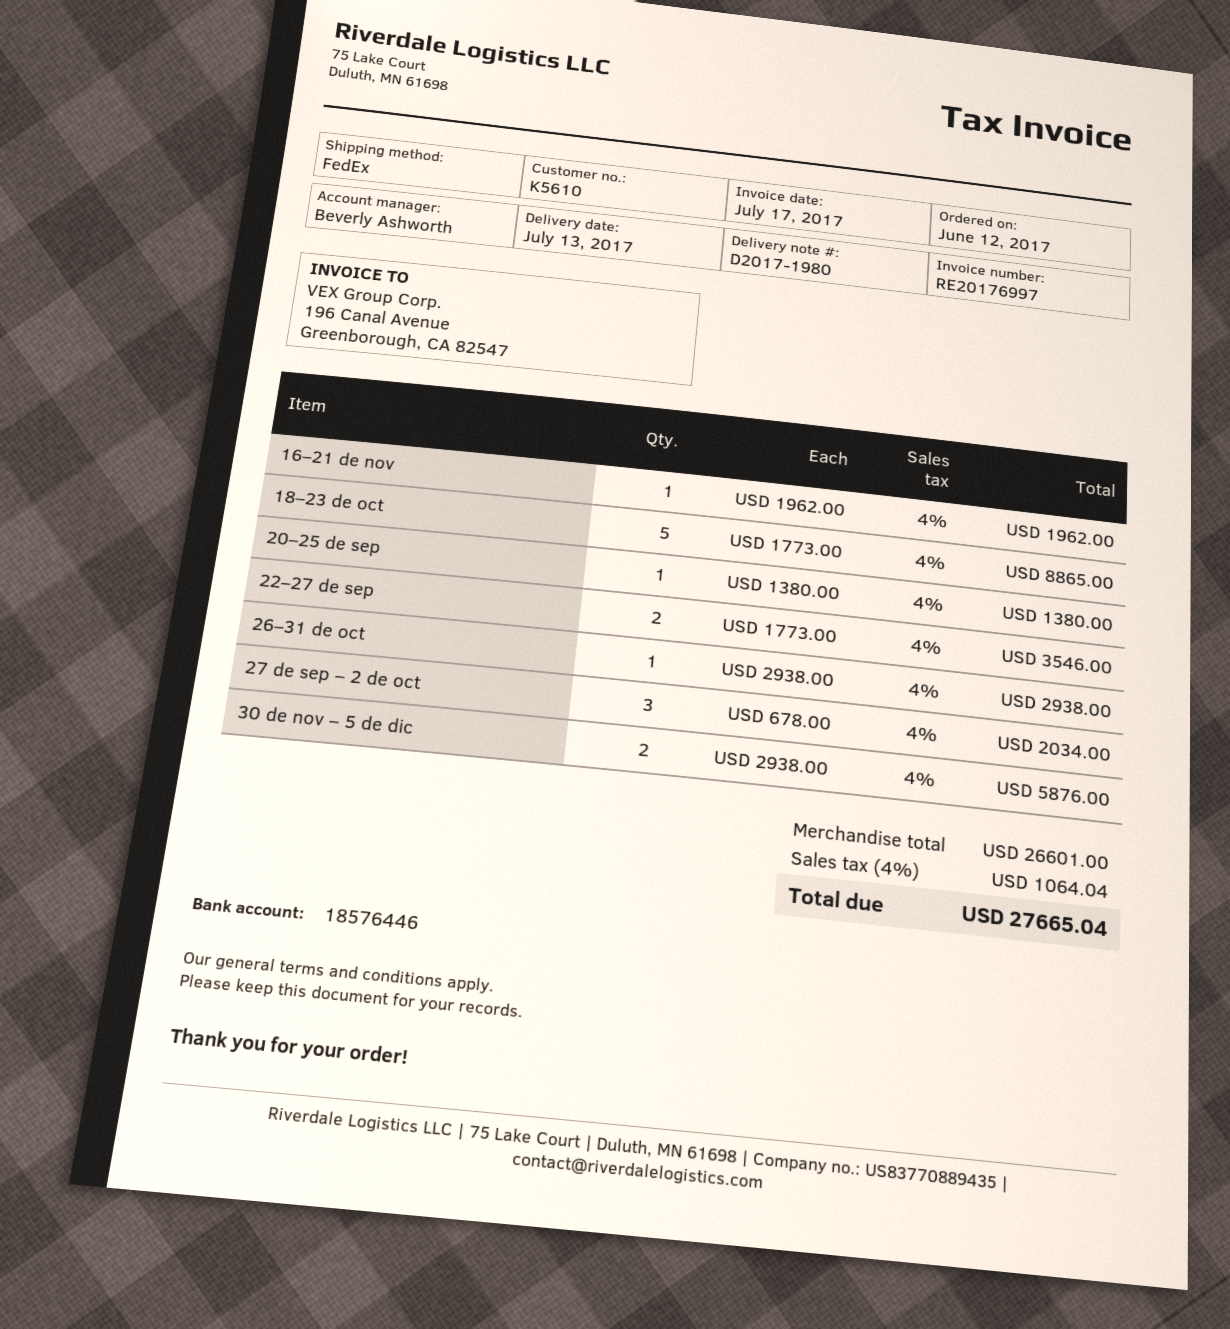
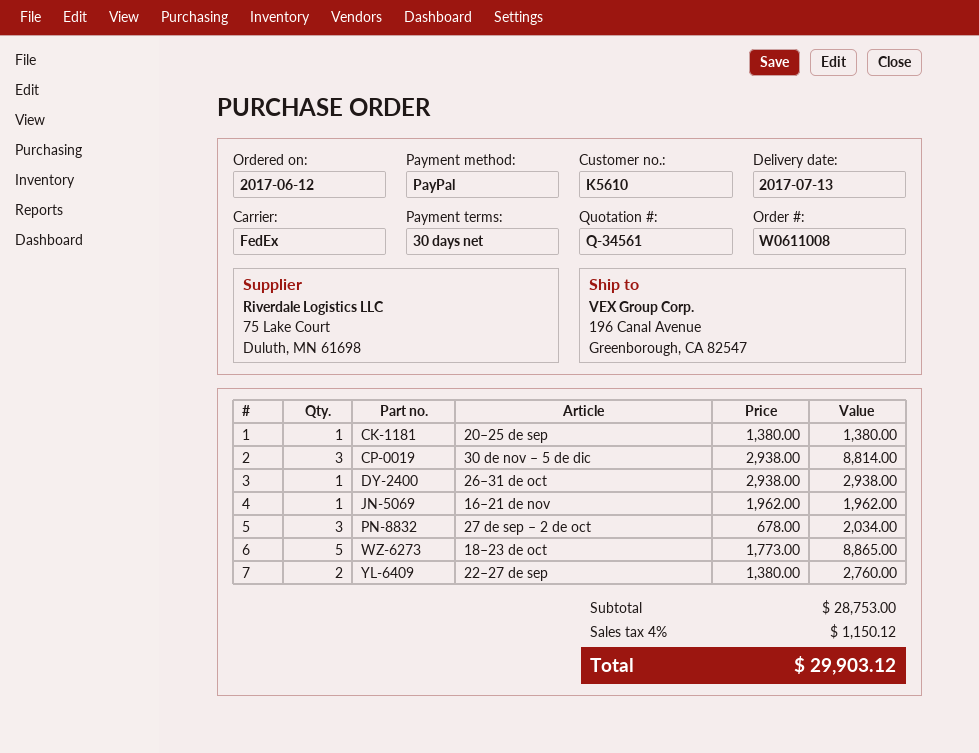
22–27 de sep: 2 x 1773.00 = 3546.00 -> 2 x 1380.00 = 2760.00
30 de nov – 5 de dic: 2 x 2938.00 = 5876.00 -> 3 x 2938.00 = 8814.00
subtotal: 26601.00 -> 28753.00
tax: 4% = 1064.04 -> 4% = 1150.12
total: 27665.04 -> 29903.12

